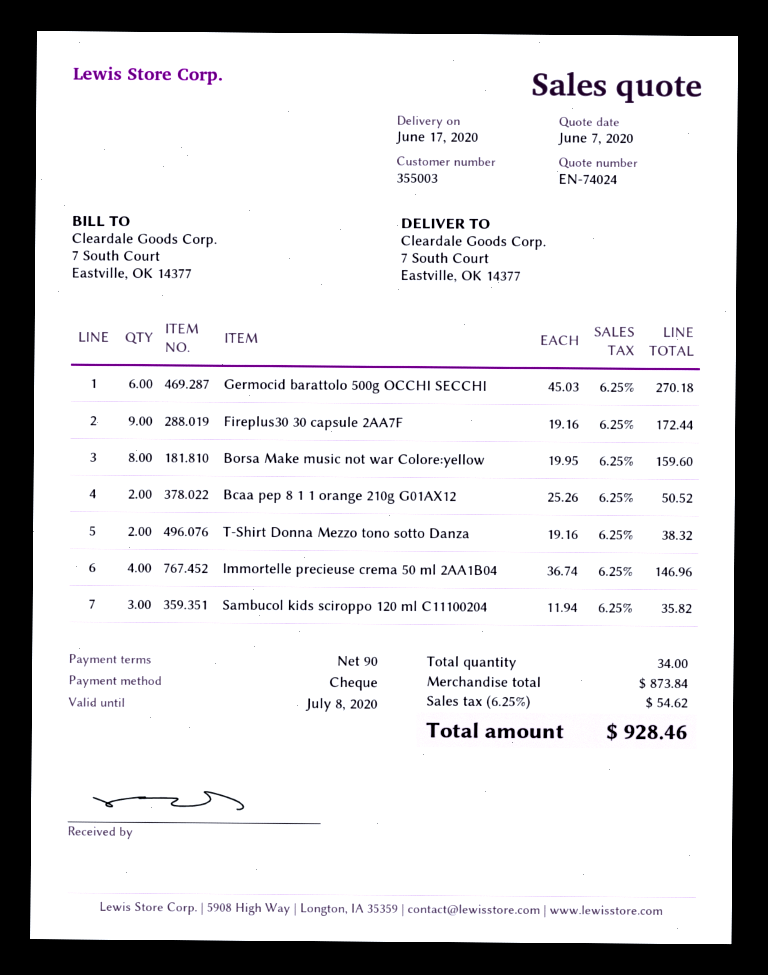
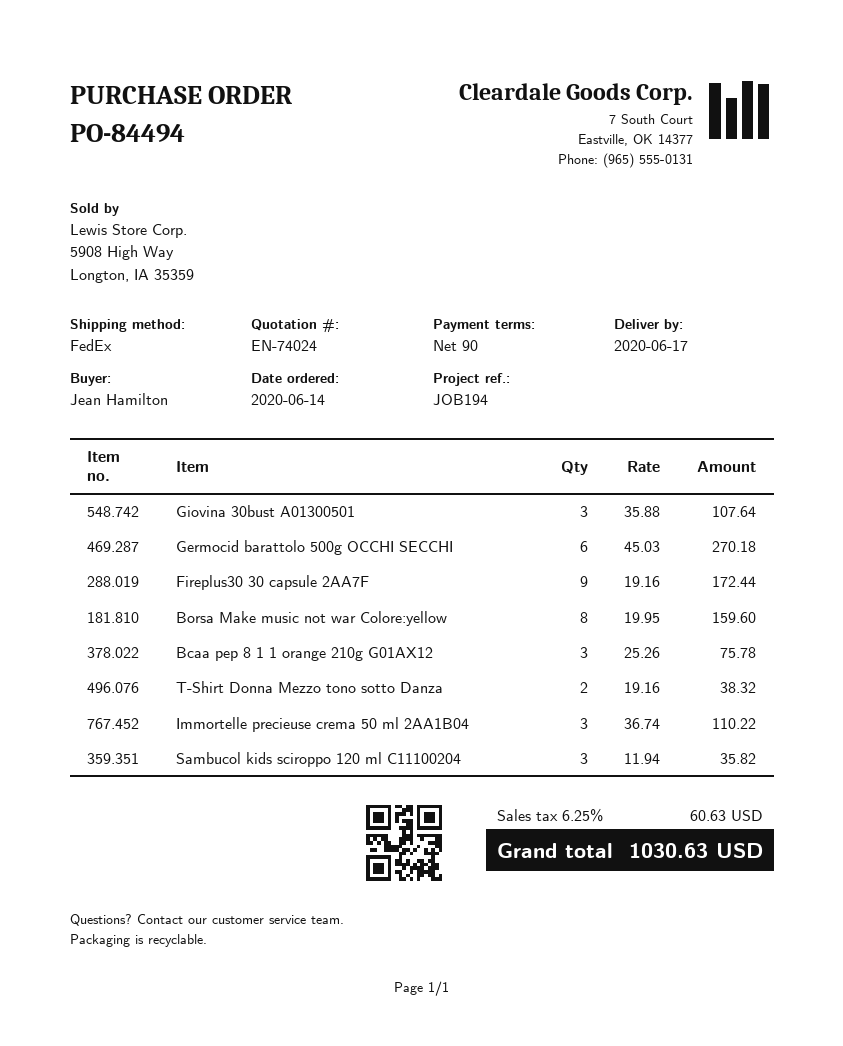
Bcaa pep 8 1 1 orange 210g G01AX12: 2 x 25.26 = 50.52 -> 3 x 25.26 = 75.78
Immortelle precieuse crema 50 ml 2AA1B04: 4 x 36.74 = 146.96 -> 3 x 36.74 = 110.22
Giovina 30bust A01300501: none -> 3 x 35.88 = 107.64
tax: 6.25% = 54.62 -> 6.25% = 60.63
total: 928.46 -> 1030.63

